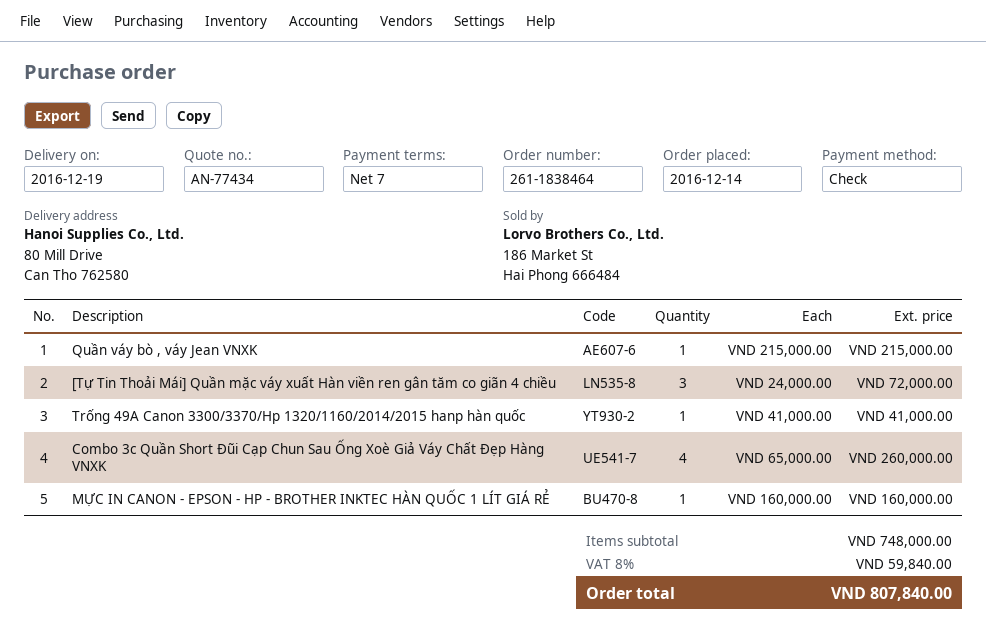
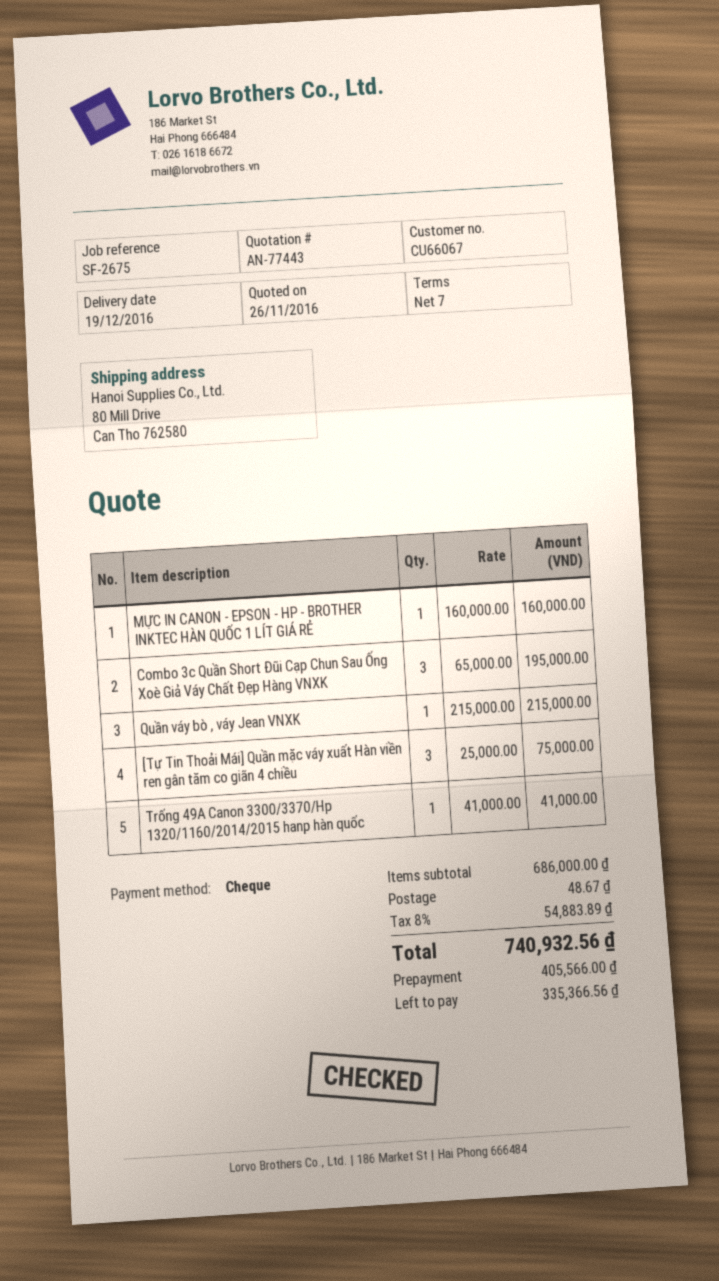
quote number: AN-77434 -> AN-77443
[Tự Tin Thoải Mái] Quần mặc váy xuất Hàn viền ren gân tăm co giãn 4 chiều: 3 x 24000.00 = 72000.00 -> 3 x 25000.00 = 75000.00
Combo 3c Quần Short Đũi Cạp Chun Sau Ống Xoè Giả Váy Chất Đẹp Hàng VNXK: 4 x 65000.00 = 260000.00 -> 3 x 65000.00 = 195000.00
subtotal: 748000.00 -> 686000.00
shipping: none -> 48.67
tax: 8% = 59840.00 -> 8% = 54883.89
total: 807840.00 -> 740932.56

